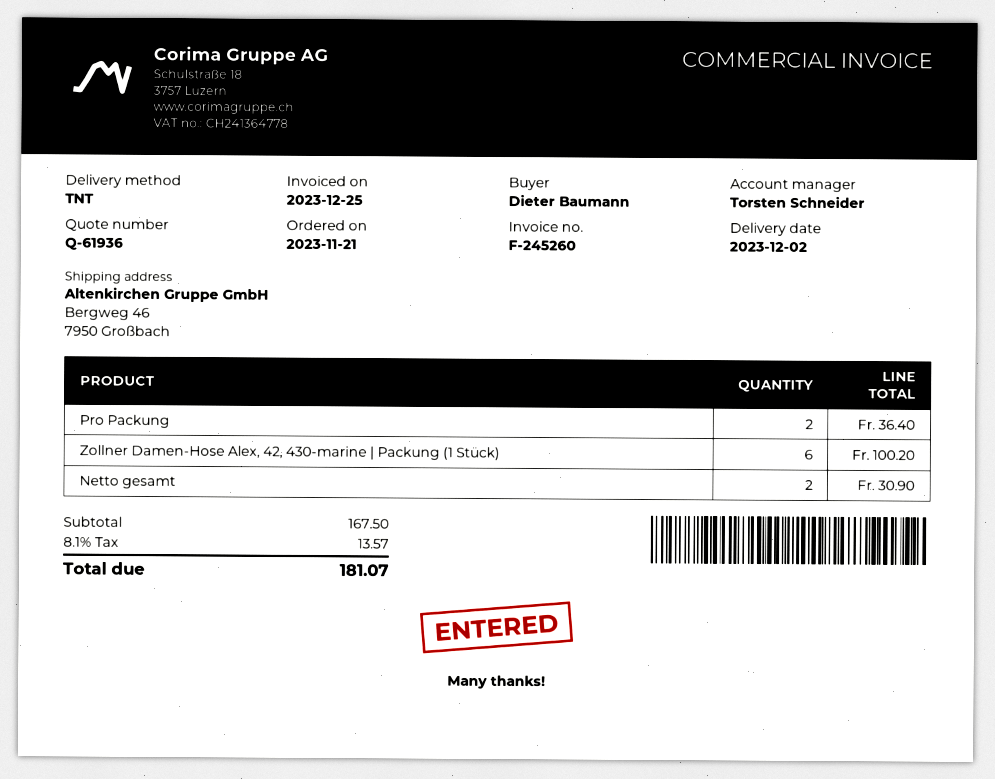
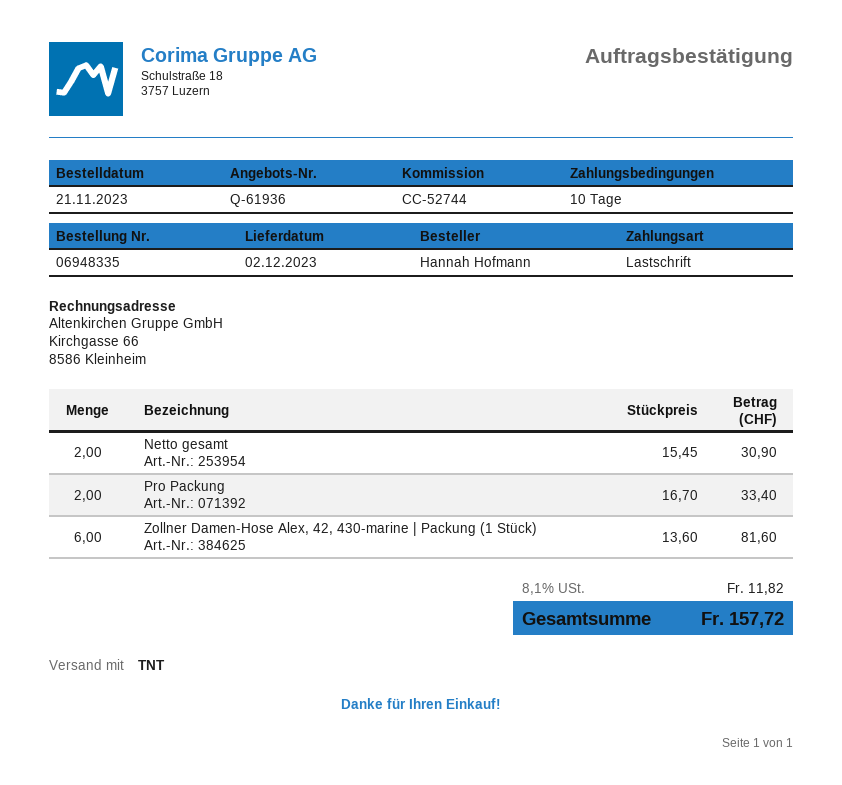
ordered by: Dieter Baumann -> Hannah Hofmann
Pro Packung: 2 for 36.40 -> 2 for 33.40
Zollner Damen-Hose Alex, 42, 430-marine | Packung (1 Stück): 6 for 100.20 -> 6 for 81.60
tax: 8.1% = 13.57 -> 8.1% = 11.82
total: 181.07 -> 157.72

